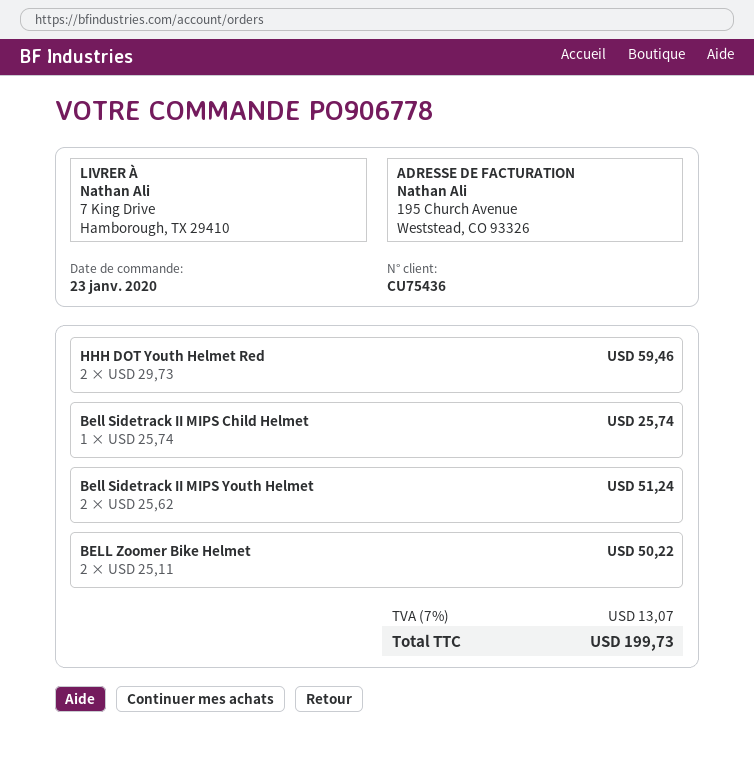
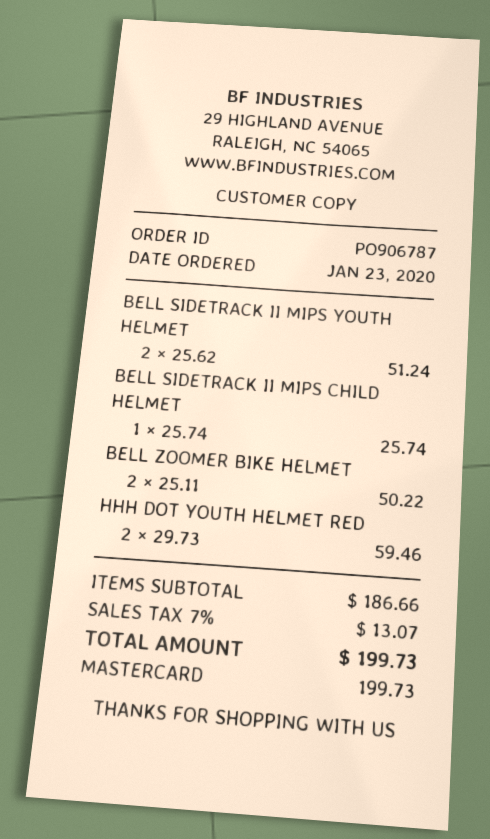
order number: PO906778 -> PO906787

